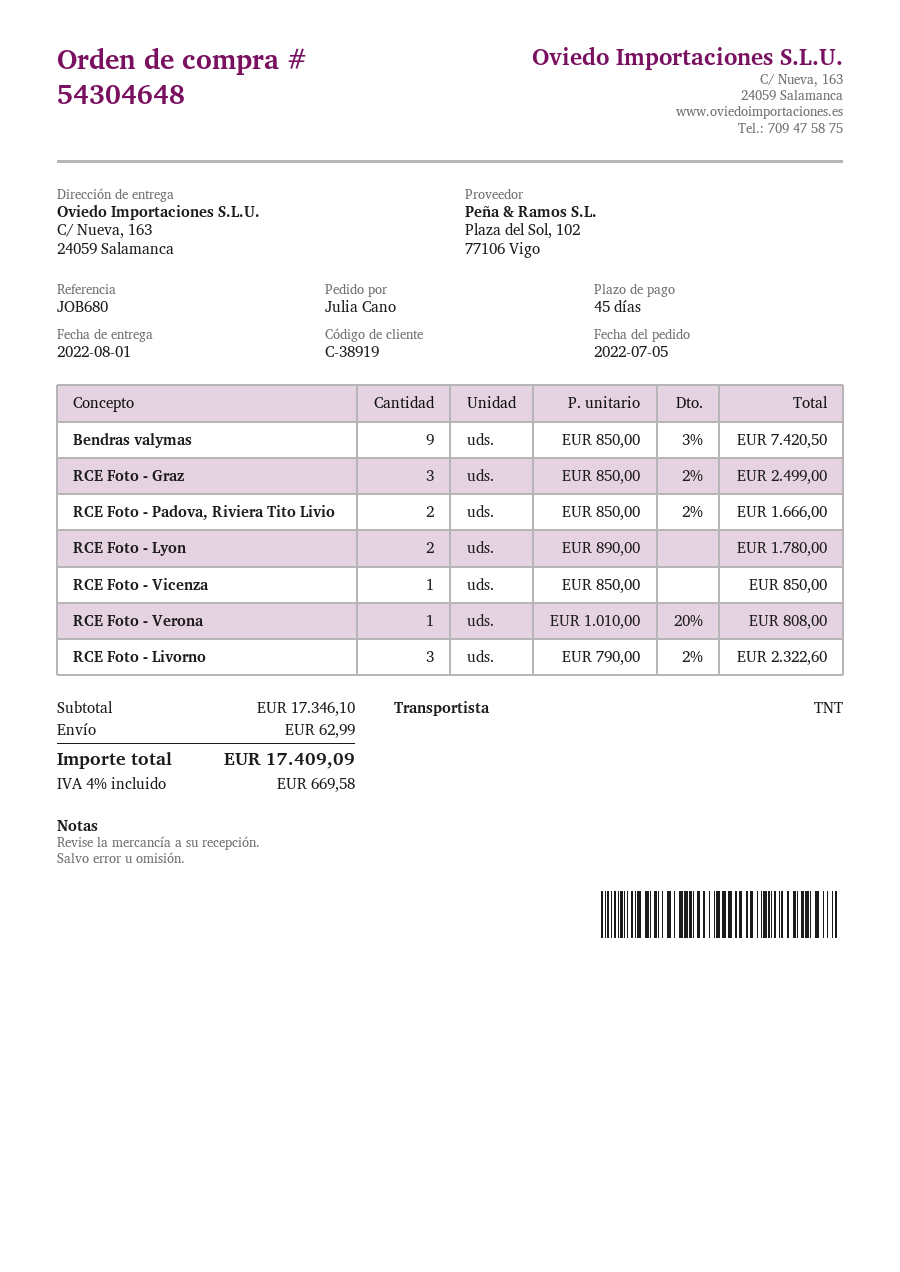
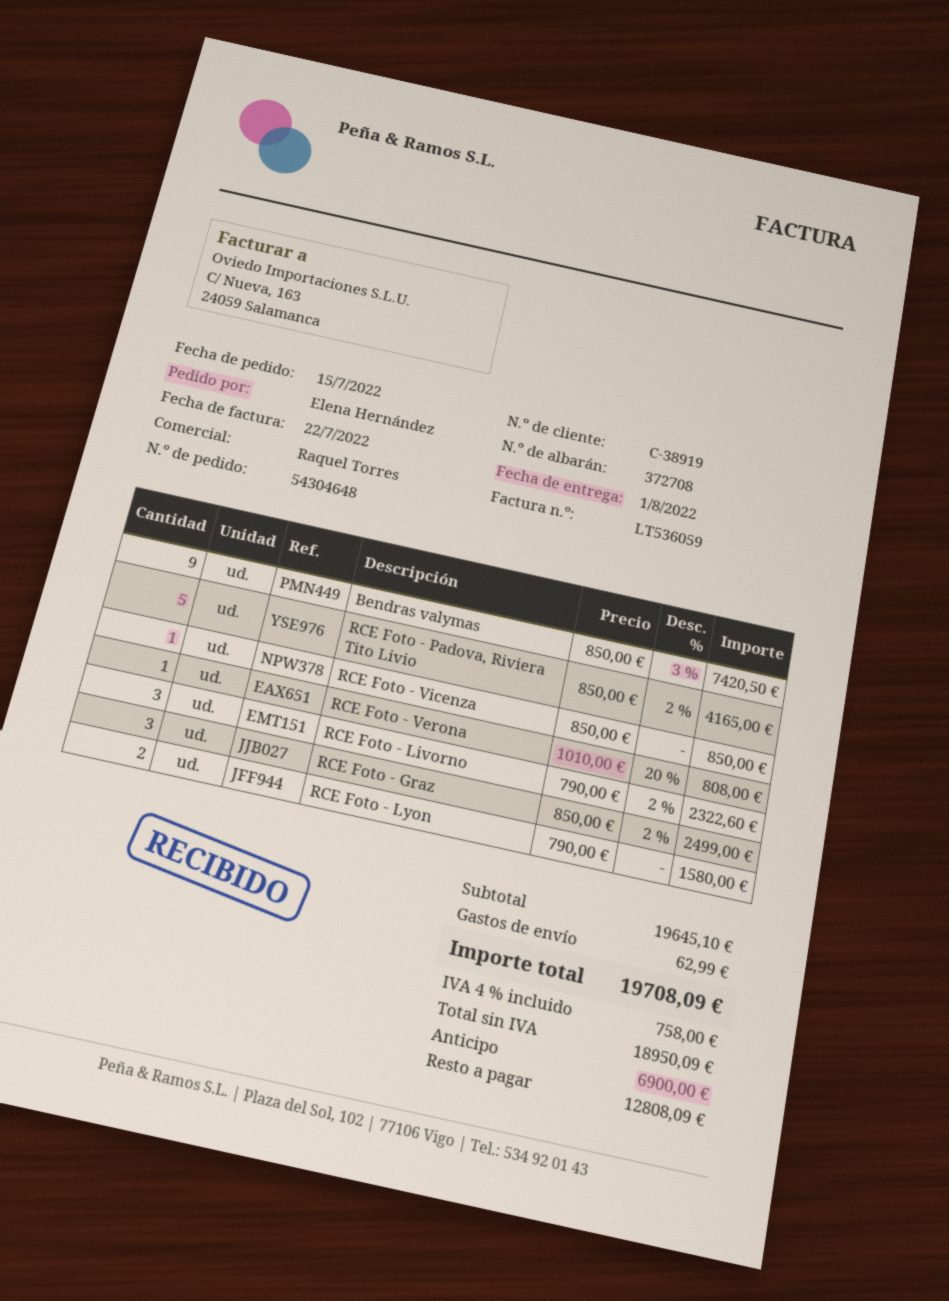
order date: 2022-07-05 -> 2022-07-15
ordered by: Julia Cano -> Elena Hernández
RCE Foto - Padova, Riviera Tito Livio: 2 x 850.00 - 2% = 1666.00 -> 5 x 850.00 - 2% = 4165.00
RCE Foto - Lyon: 2 x 890.00 = 1780.00 -> 2 x 790.00 = 1580.00
subtotal: 17346.10 -> 19645.10
tax: 4% = 669.58 -> 4% = 758.00
total: 17409.09 -> 19708.09

